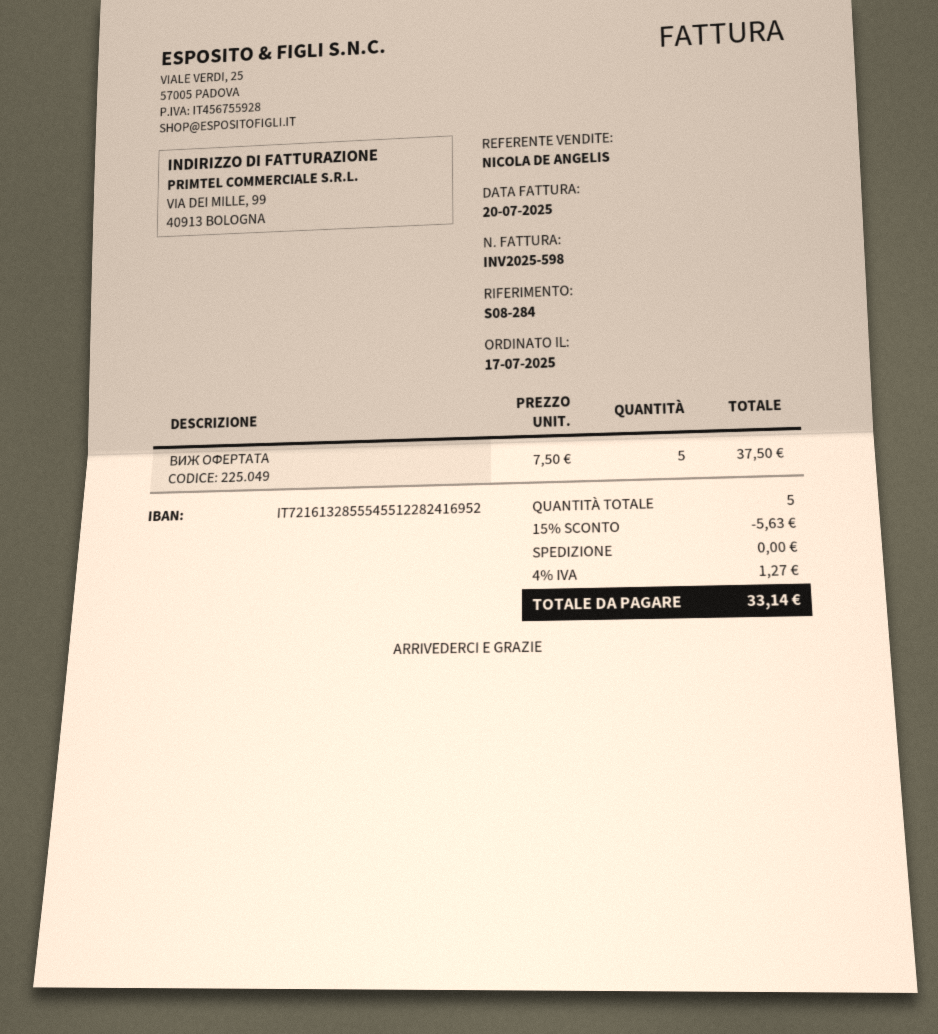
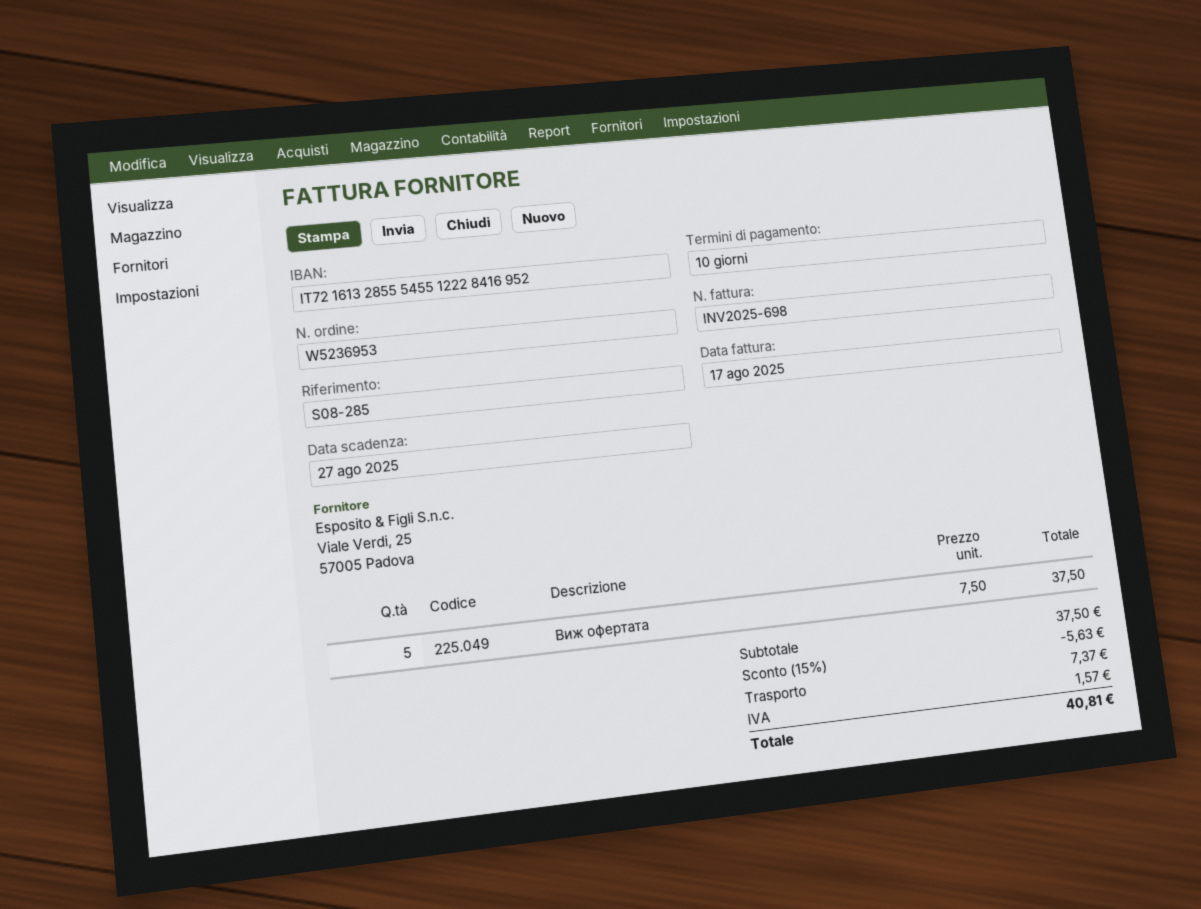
invoice number: INV2025-598 -> INV2025-698
invoice date: 2025-07-20 -> 2025-08-17
reference: S08-284 -> S08-285
bank account: IT7216132855545512282416952 -> IT7216132855545512228416952
shipping: 0.00 -> 7.37
tax: 1.27 -> 1.57
total: 33.14 -> 40.81

